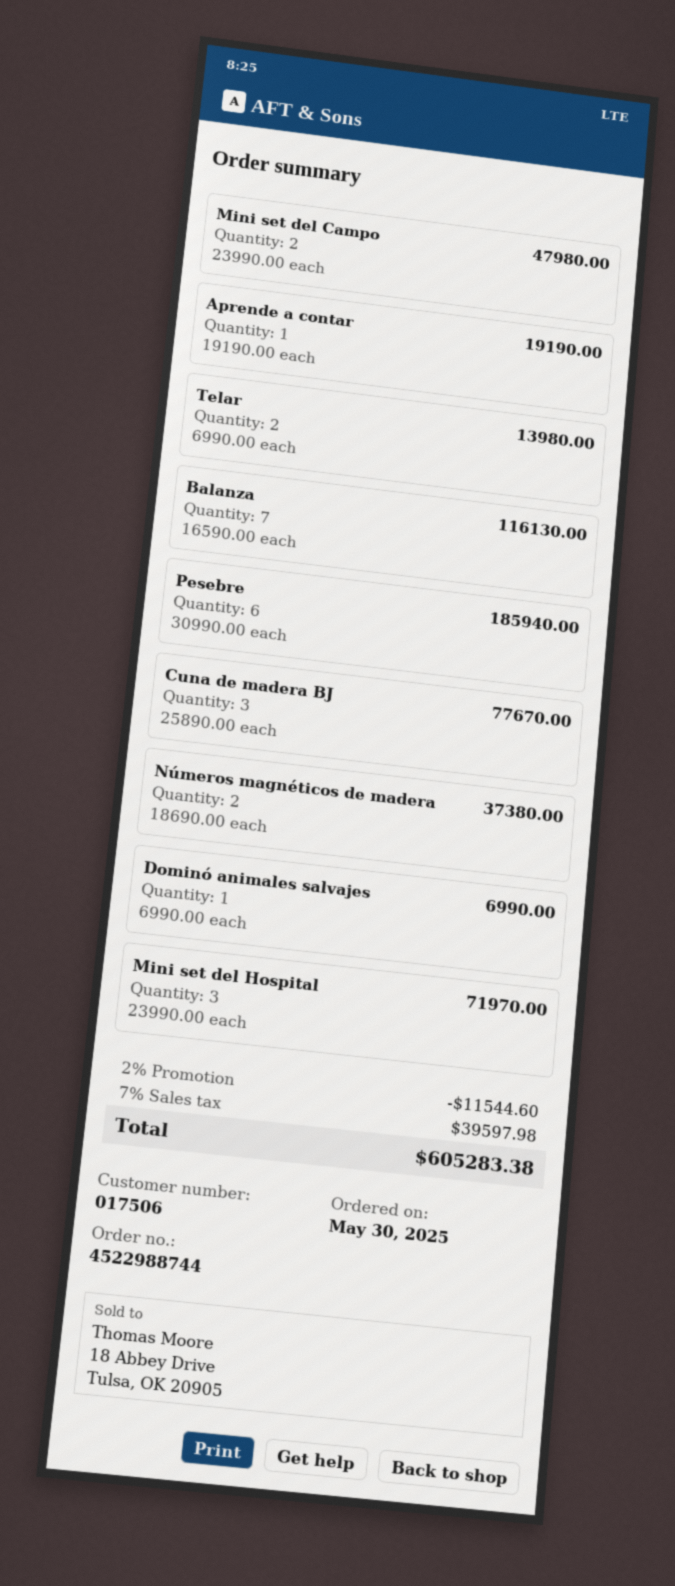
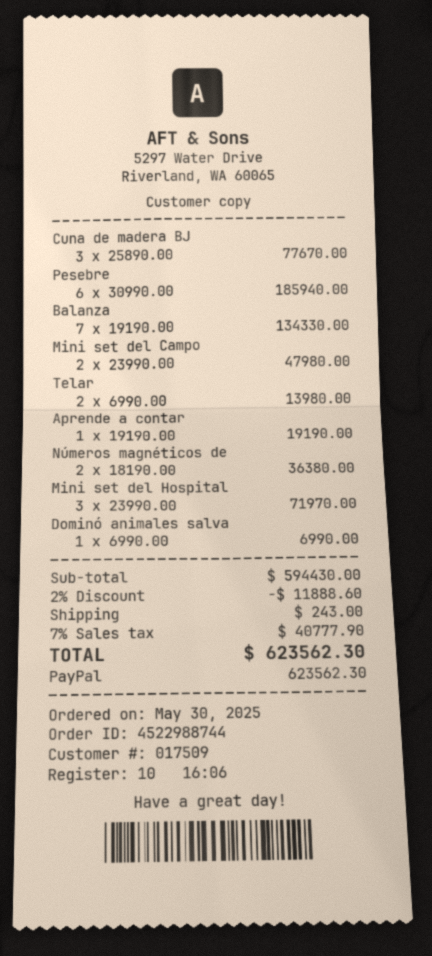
customer number: 017506 -> 017509
Balanza: 7 x 16590.00 = 116130.00 -> 7 x 19190.00 = 134330.00
Números magnéticos de madera: 2 x 18690.00 = 37380.00 -> 2 x 18190.00 = 36380.00
discount: 2% = 11544.60 -> 2% = 11888.60
shipping: none -> 243.00
tax: 7% = 39597.98 -> 7% = 40777.90
total: 605283.38 -> 623562.30

